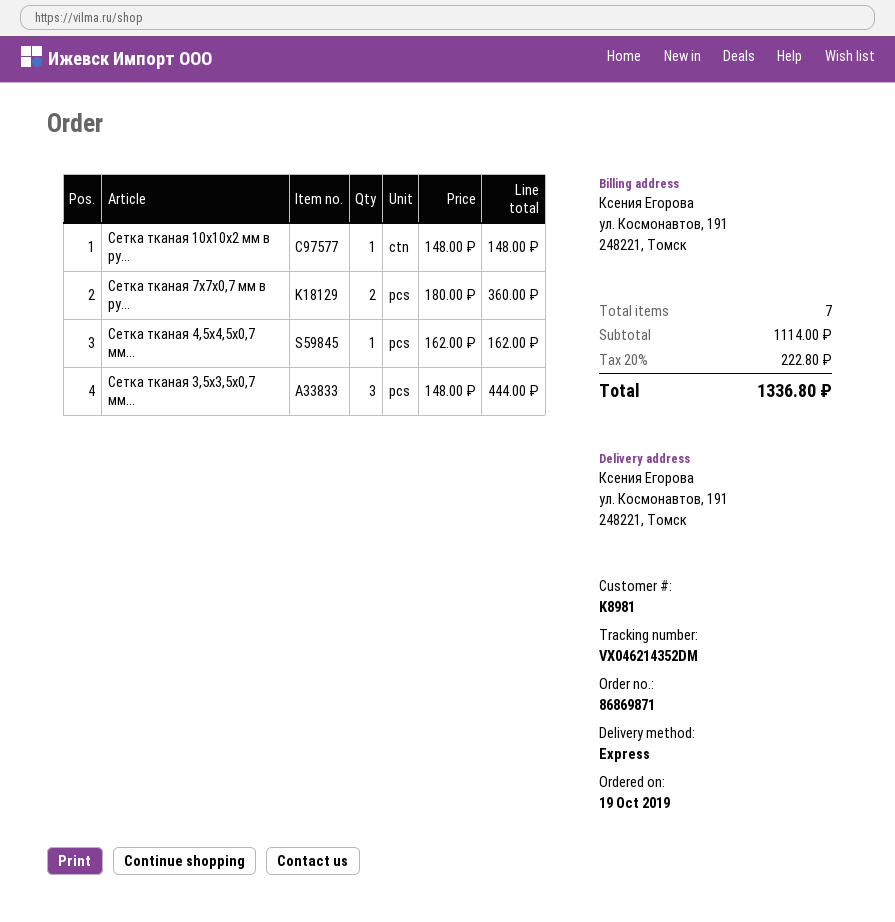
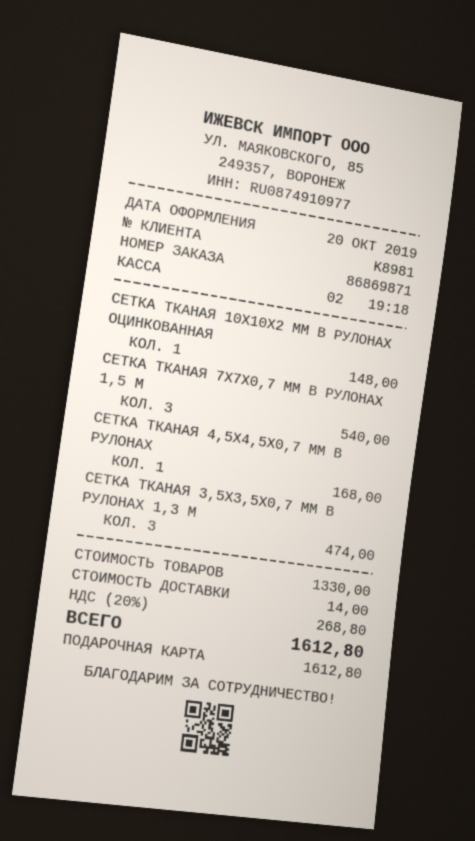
order date: 2019-10-19 -> 2019-10-20
Сетка тканая 7х7х0,7 мм в ру...: 2 for 360.00 -> 3 for 540.00
Сетка тканая 4,5х4,5х0,7 мм...: 1 for 162.00 -> 1 for 168.00
Сетка тканая 3,5х3,5х0,7 мм...: 3 for 444.00 -> 3 for 474.00
subtotal: 1114.00 -> 1330.00
shipping: none -> 14.00
tax: 20% = 222.80 -> 20% = 268.80
total: 1336.80 -> 1612.80

